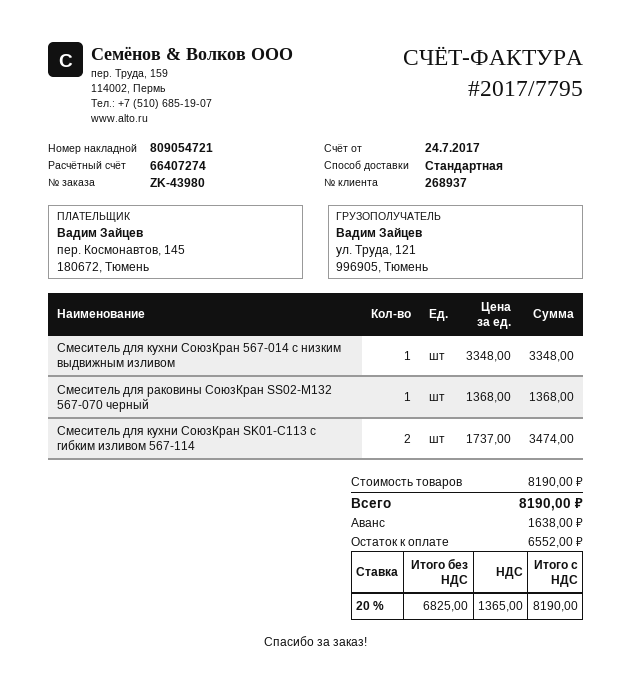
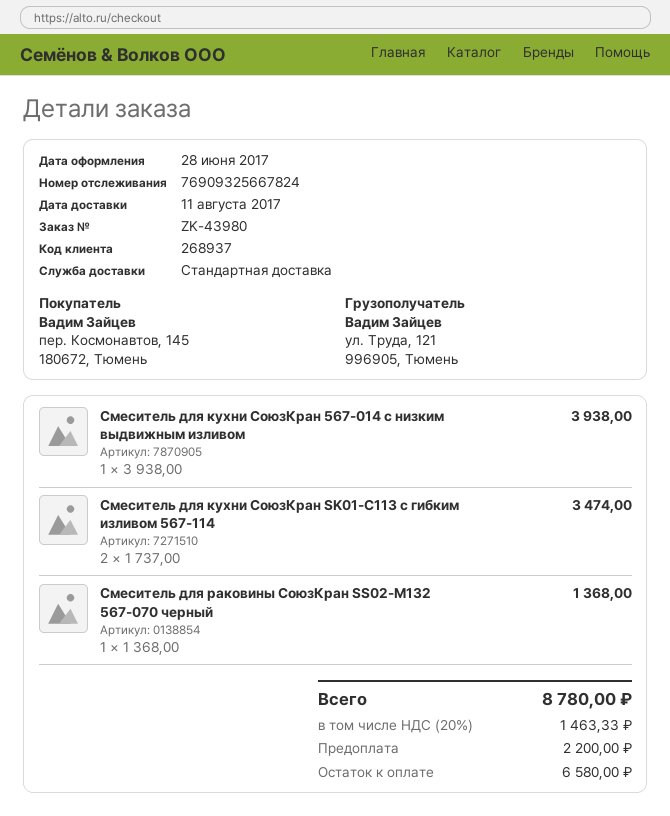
Смеситель для кухни СоюзКран 567-014 с низким выдвижным изливом: 1 x 3348.00 = 3348.00 -> 1 x 3938.00 = 3938.00
tax: 20% = 1365.00 -> 20% = 1463.33
total: 8190.00 -> 8780.00
deposit: 1638.00 -> 2200.00
balance: 6552.00 -> 6580.00

